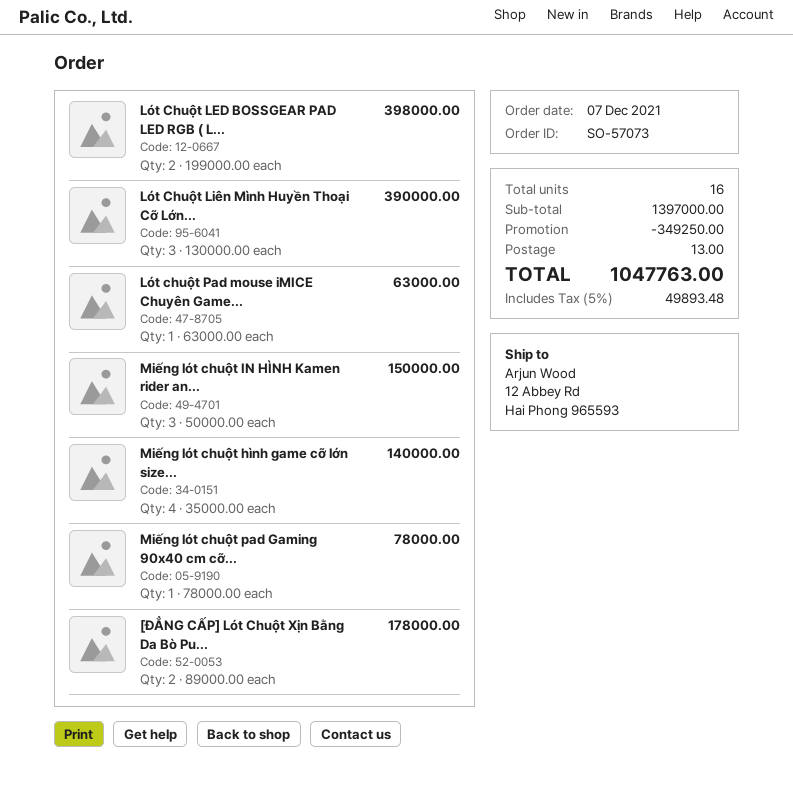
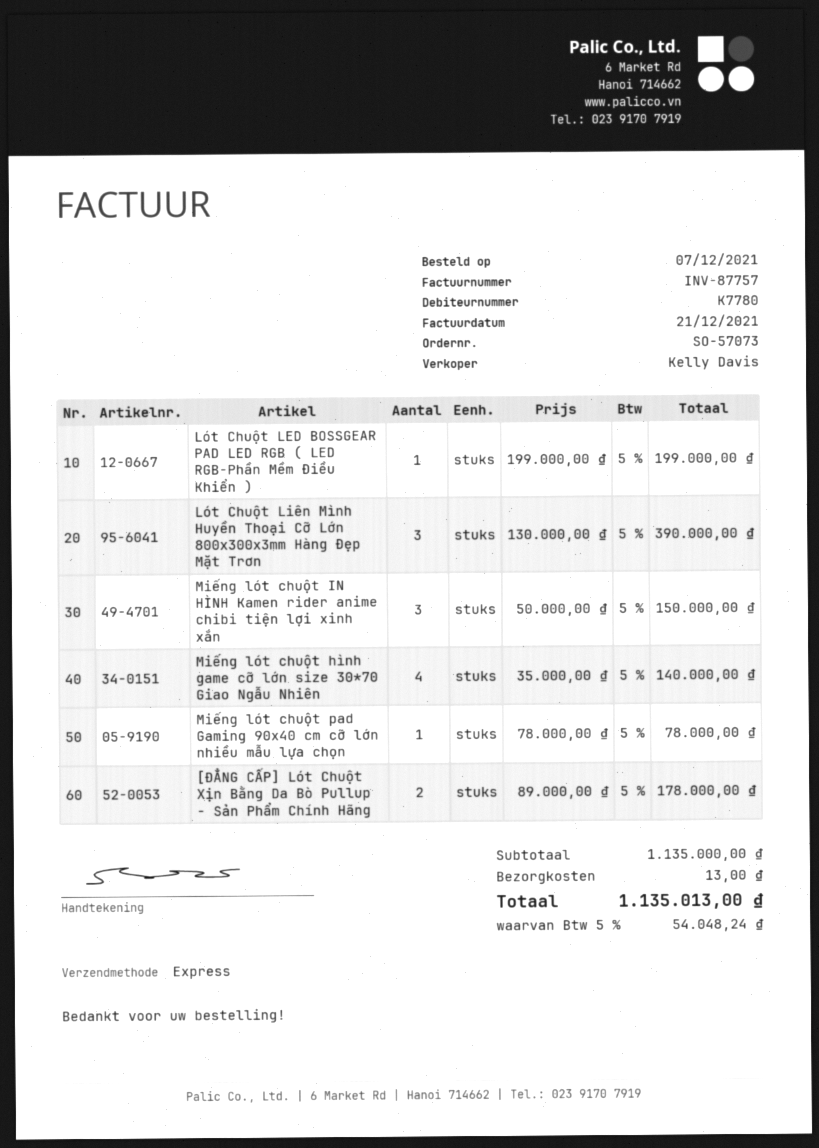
Lót Chuột LED BOSSGEAR PAD LED RGB ( L...: 2 x 199000.00 = 398000.00 -> 1 x 199000.00 = 199000.00
Lót chuột Pad mouse iMICE Chuyên Game...: 1 x 63000.00 = 63000.00 -> none
subtotal: 1397000.00 -> 1135000.00
discount: 349250.00 -> none
tax: 5% = 49893.48 -> 5% = 54048.24
total: 1047763.00 -> 1135013.00

